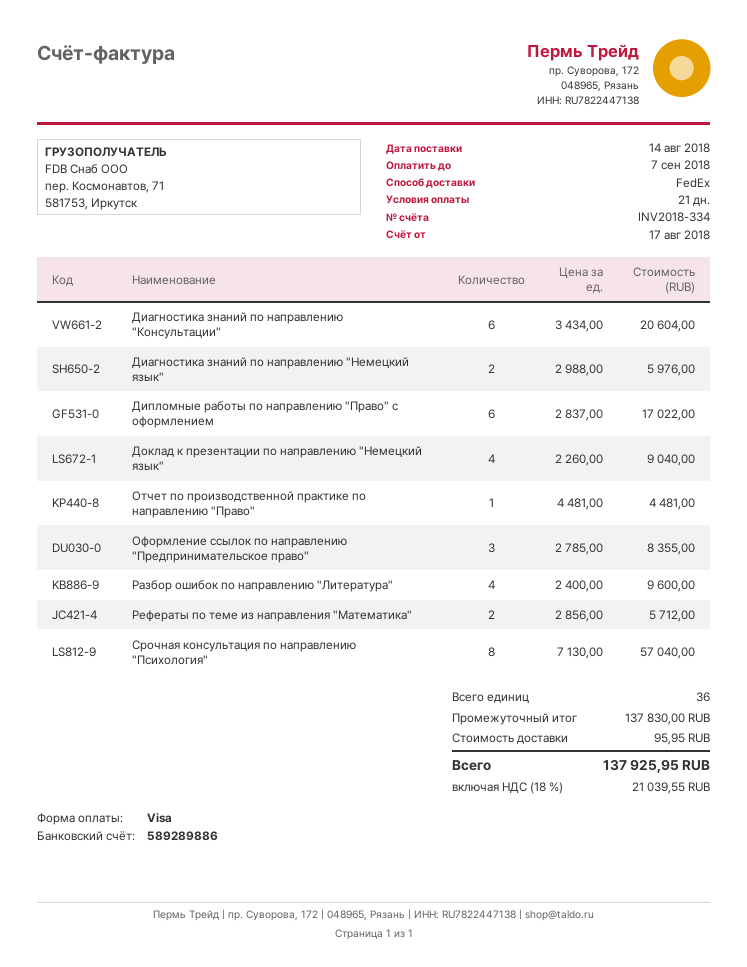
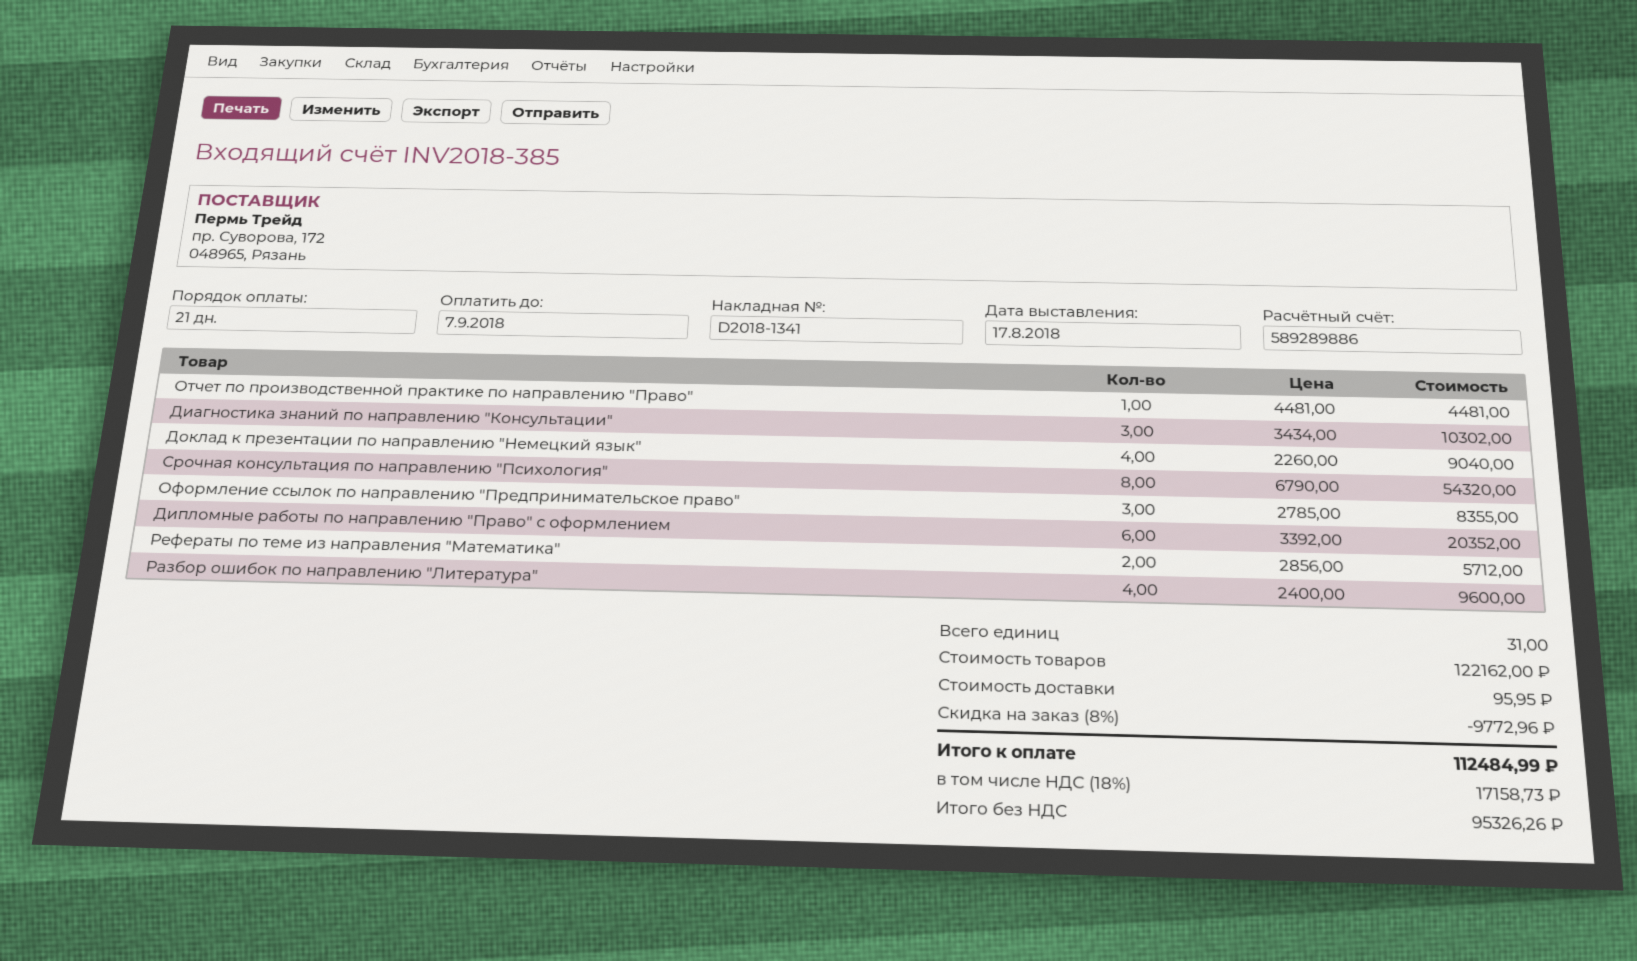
invoice number: INV2018-334 -> INV2018-385
Диагностика знаний по направлению "Консультации": 6 x 3434.00 = 20604.00 -> 3 x 3434.00 = 10302.00
Диагностика знаний по направлению "Немецкий язык": 2 x 2988.00 = 5976.00 -> none
Дипломные работы по направлению "Право" с оформлением: 6 x 2837.00 = 17022.00 -> 6 x 3392.00 = 20352.00
Срочная консультация по направлению "Психология": 8 x 7130.00 = 57040.00 -> 8 x 6790.00 = 54320.00
total quantity: 36 -> 31
subtotal: 137830.00 -> 122162.00
discount: none -> 8% = 9772.96
tax: 18% = 21039.55 -> 18% = 17158.73
total: 137925.95 -> 112484.99

